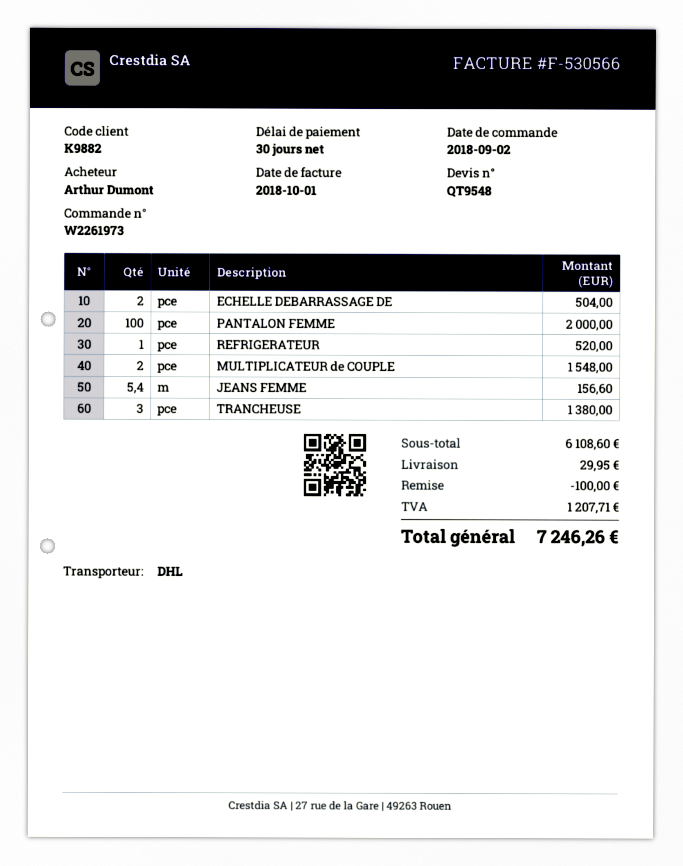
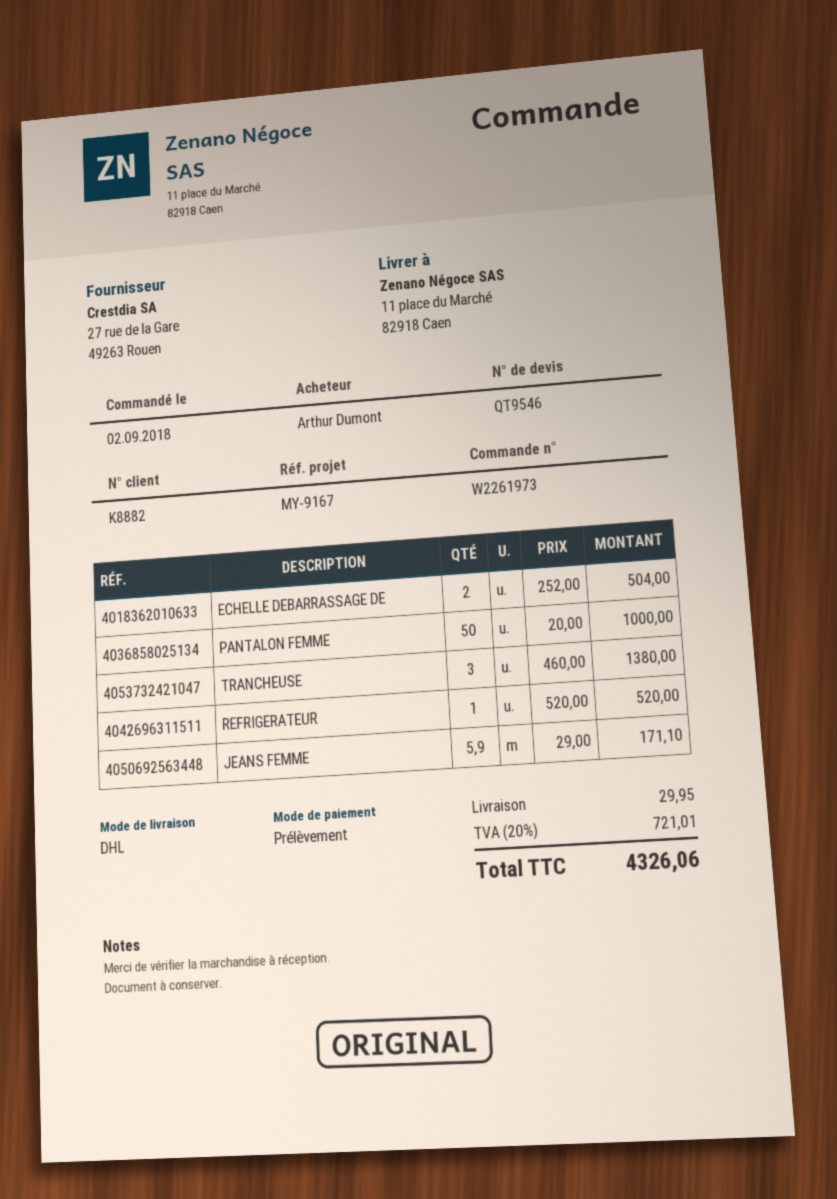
quote number: QT9548 -> QT9546
customer number: K9882 -> K8882
PANTALON FEMME: 100 for 2000.00 -> 50 for 1000.00
MULTIPLICATEUR de COUPLE: 2 for 1548.00 -> none
JEANS FEMME: 5.4 for 156.60 -> 5.9 for 171.10
discount: 100.00 -> none
tax: 1207.71 -> 721.01
total: 7246.26 -> 4326.06

